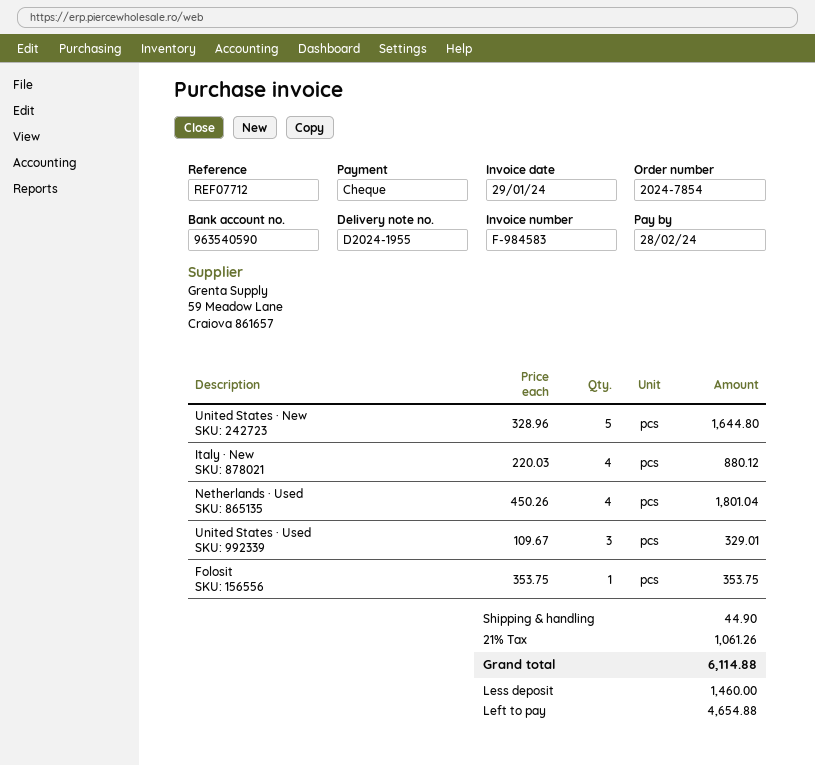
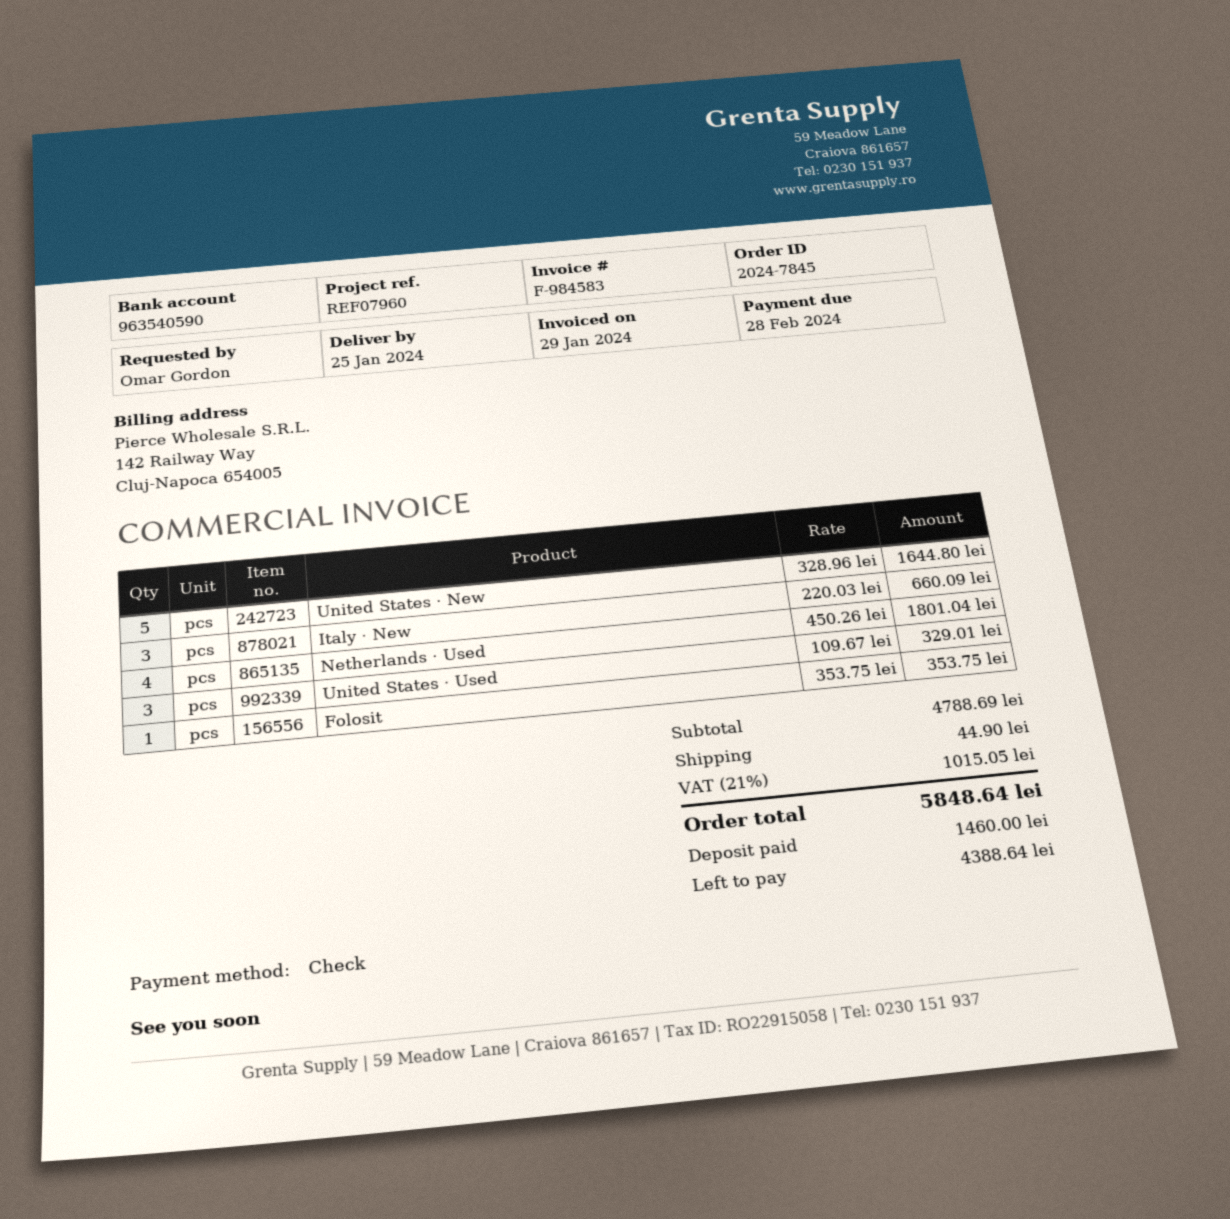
order number: 2024-7854 -> 2024-7845
reference: REF07712 -> REF07960
Italy · New: 4 x 220.03 = 880.12 -> 3 x 220.03 = 660.09
tax: 21% = 1061.26 -> 21% = 1015.05
total: 6114.88 -> 5848.64
balance: 4654.88 -> 4388.64

